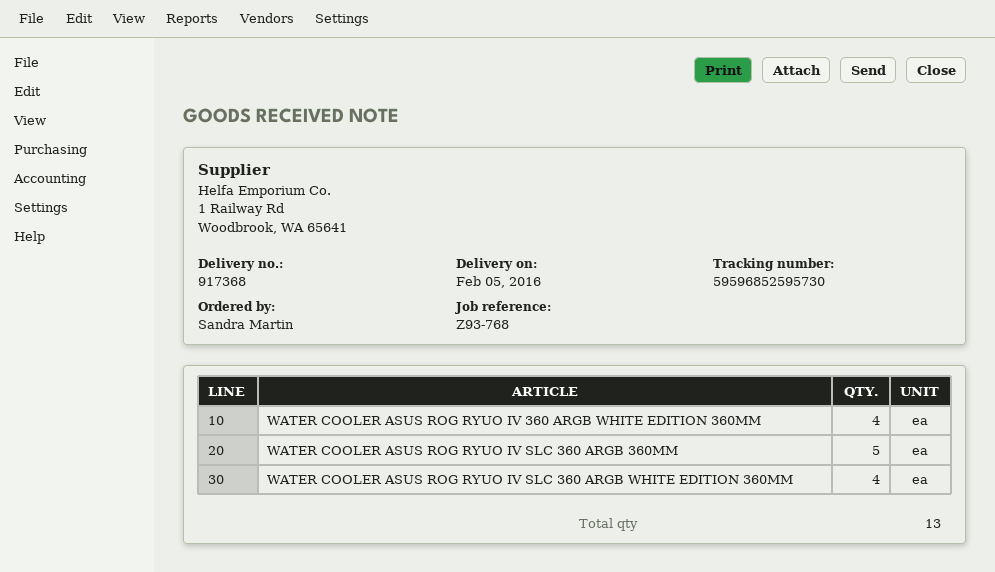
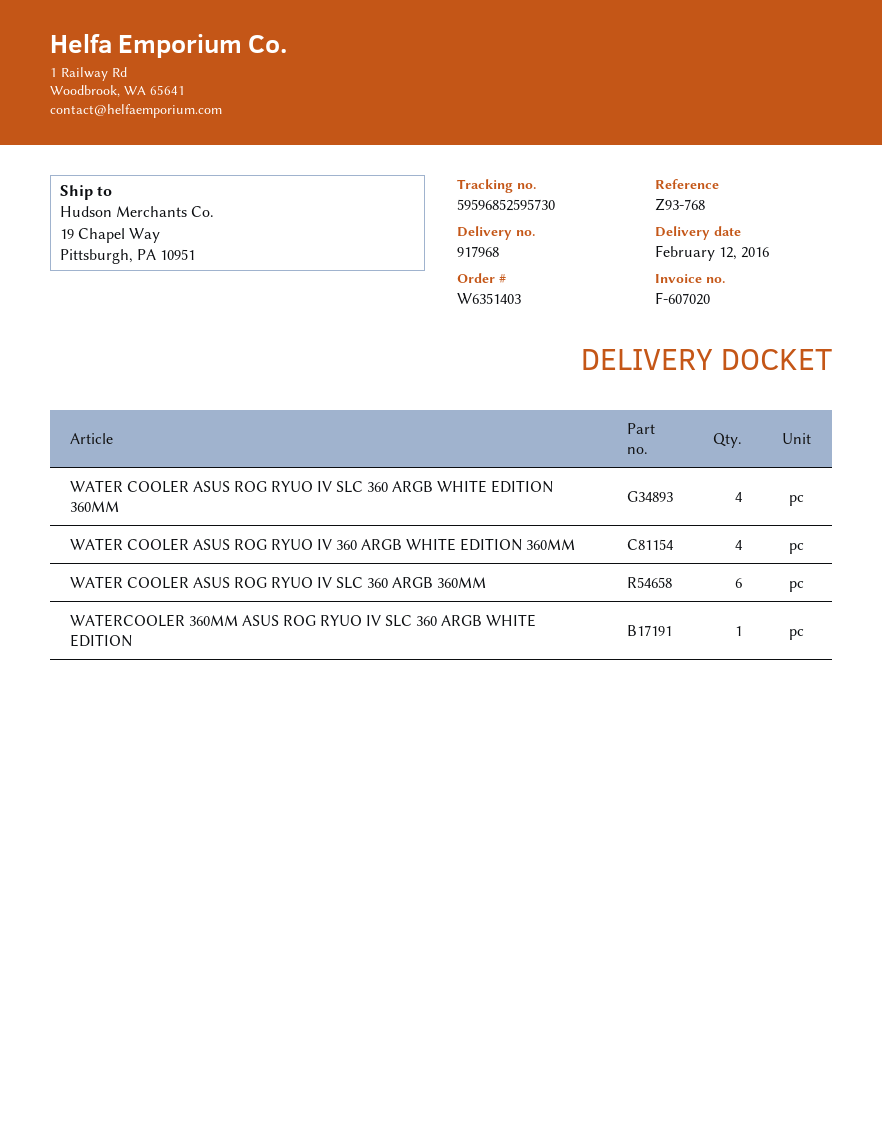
delivery note number: 917368 -> 917968
delivery date: 2016-02-05 -> 2016-02-12
WATER COOLER ASUS ROG RYUO IV SLC 360 ARGB 360MM: 5 -> 6
WATERCOOLER 360MM ASUS ROG RYUO IV SLC 360 ARGB WHITE EDITION: none -> 1

